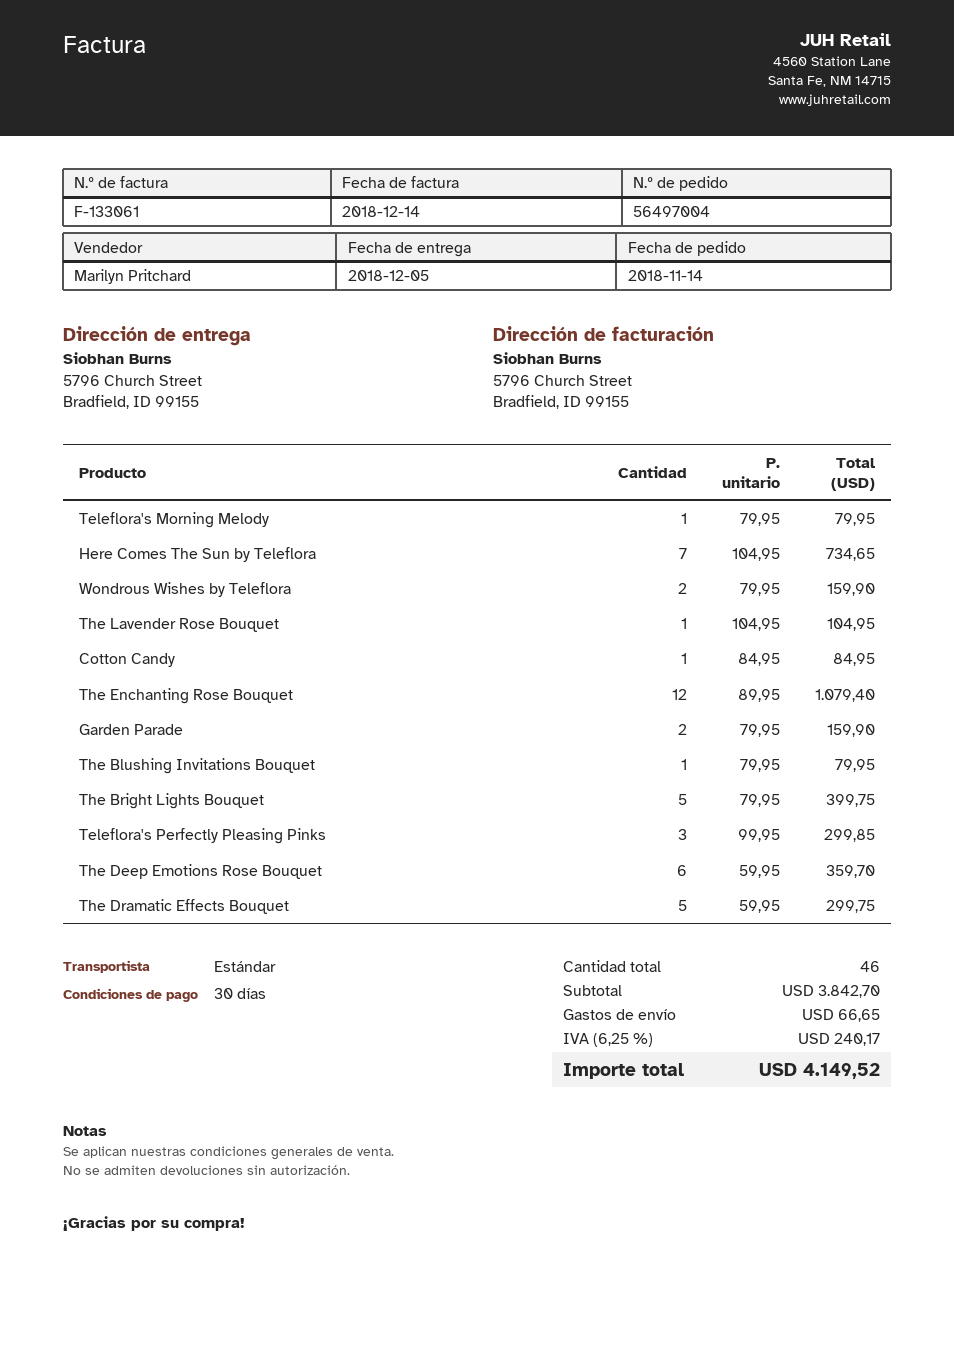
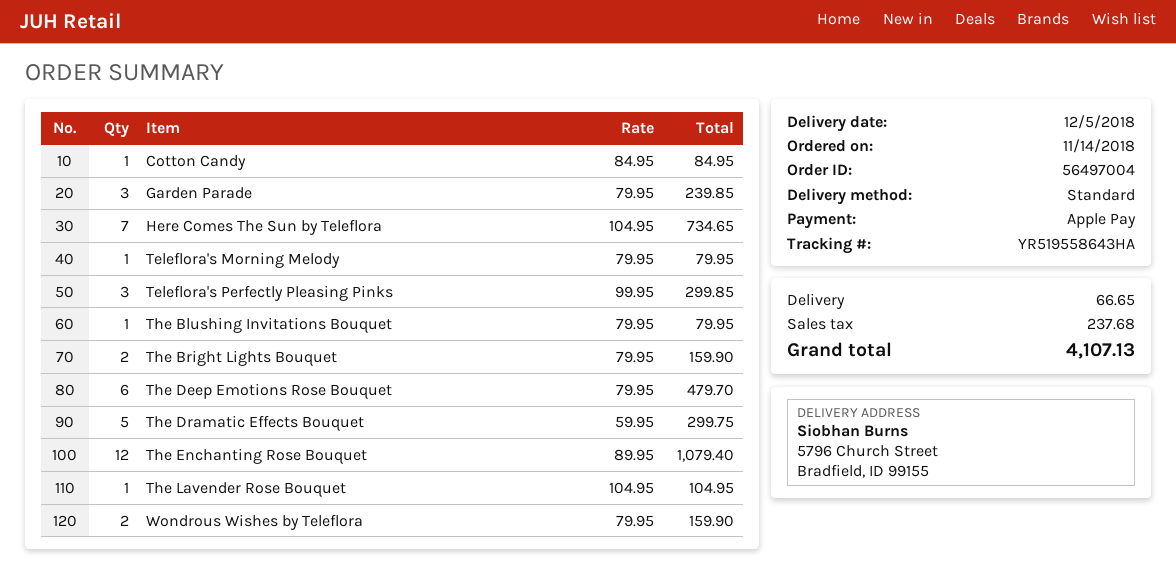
Garden Parade: 2 x 79.95 = 159.90 -> 3 x 79.95 = 239.85
The Bright Lights Bouquet: 5 x 79.95 = 399.75 -> 2 x 79.95 = 159.90
The Deep Emotions Rose Bouquet: 6 x 59.95 = 359.70 -> 6 x 79.95 = 479.70
tax: 240.17 -> 237.68
total: 4149.52 -> 4107.13

